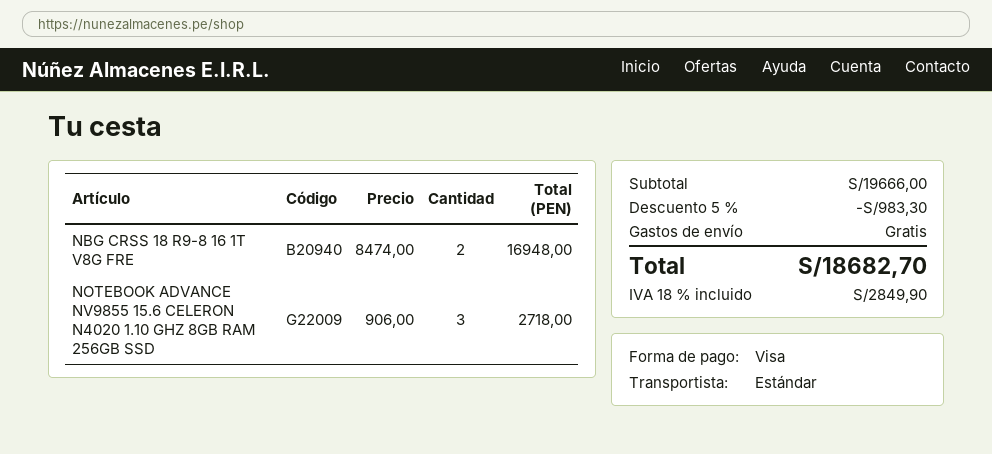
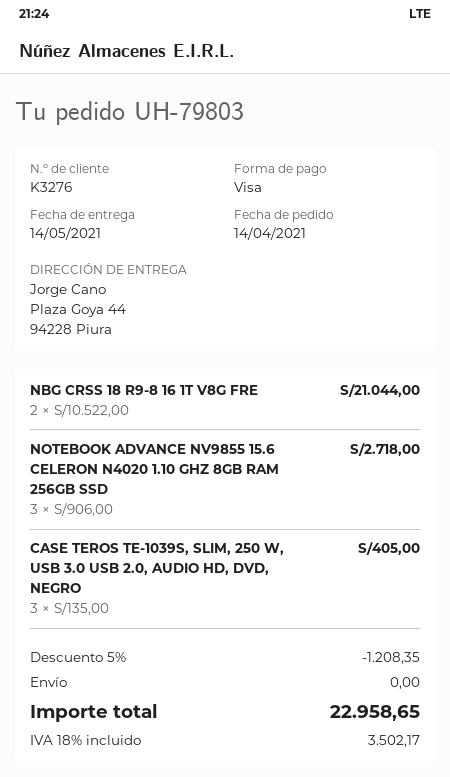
NBG CRSS 18 R9-8 16 1T V8G FRE: 2 x 8474.00 = 16948.00 -> 2 x 10522.00 = 21044.00
CASE TEROS TE-1039S, SLIM, 250 W, USB 3.0 USB 2.0, AUDIO HD, DVD, NEGRO: none -> 3 x 135.00 = 405.00
discount: 5% = 983.30 -> 5% = 1208.35
tax: 18% = 2849.90 -> 18% = 3502.17
total: 18682.70 -> 22958.65

